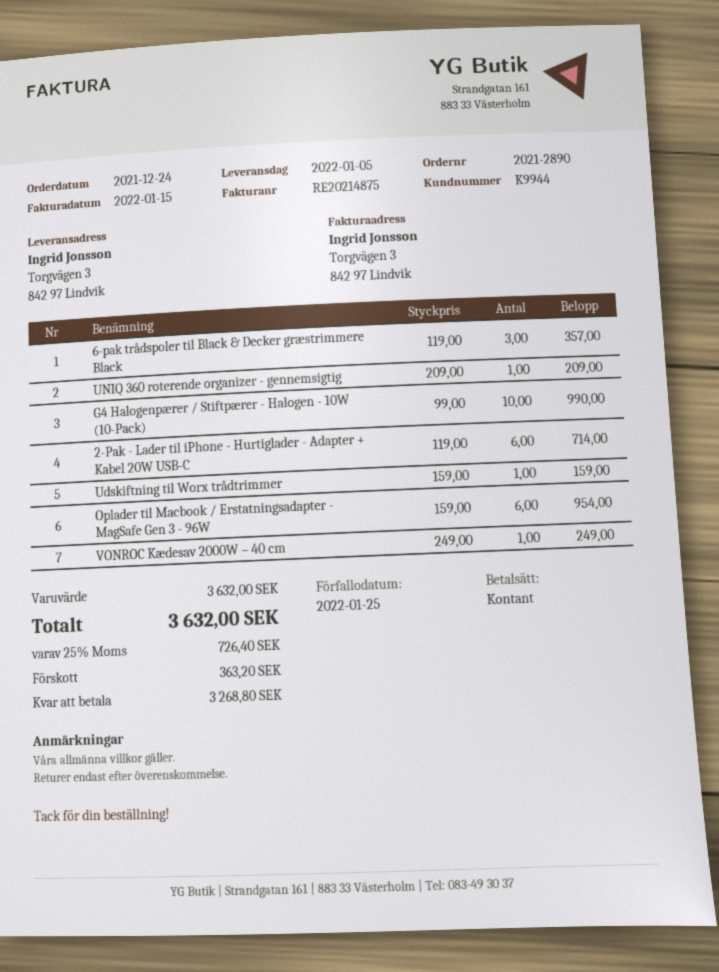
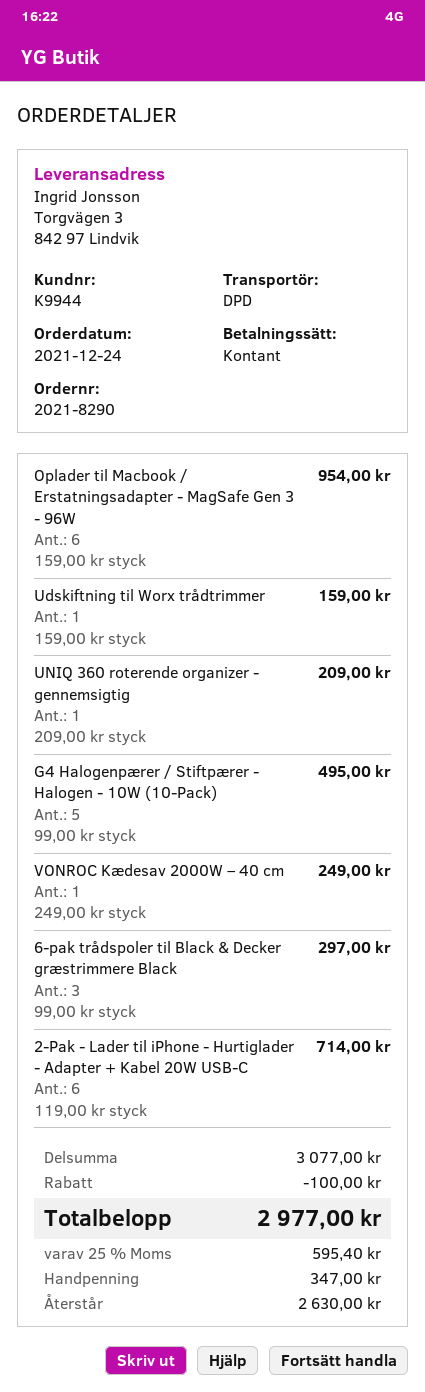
order number: 2021-2890 -> 2021-8290
6-pak trådspoler til Black & Decker græstrimmere Black: 3 x 119.00 = 357.00 -> 3 x 99.00 = 297.00
G4 Halogenpærer / Stiftpærer - Halogen - 10W (10-Pack): 10 x 99.00 = 990.00 -> 5 x 99.00 = 495.00
subtotal: 3632.00 -> 3077.00
discount: none -> 100.00
tax: 25% = 726.40 -> 25% = 595.40
total: 3632.00 -> 2977.00
deposit: 363.20 -> 347.00
balance: 3268.80 -> 2630.00

